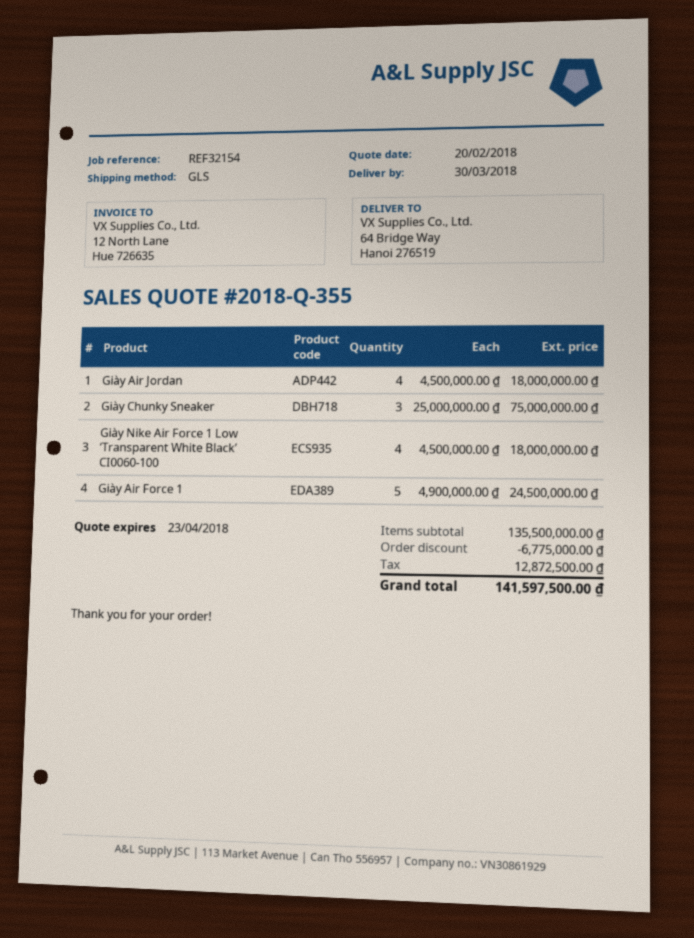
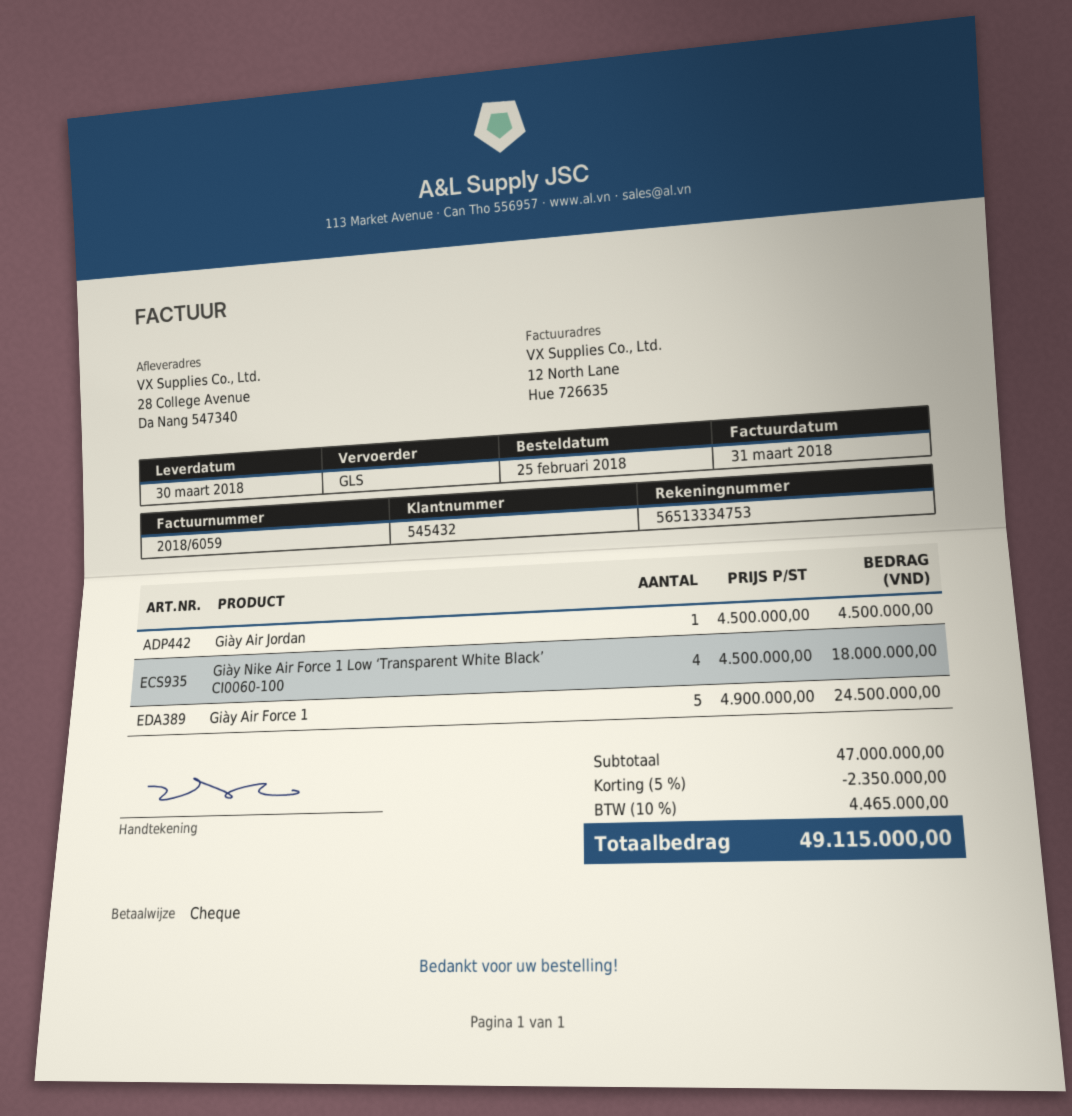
ship to: 64 Bridge Way, Hanoi 276519 -> 28 College Avenue, Da Nang 547340
Giày Air Jordan: 4 x 4500000.00 = 18000000.00 -> 1 x 4500000.00 = 4500000.00
Giày Chunky Sneaker: 3 x 25000000.00 = 75000000.00 -> none
subtotal: 135500000.00 -> 47000000.00
discount: 6775000.00 -> 2350000.00
tax: 12872500.00 -> 4465000.00
total: 141597500.00 -> 49115000.00

